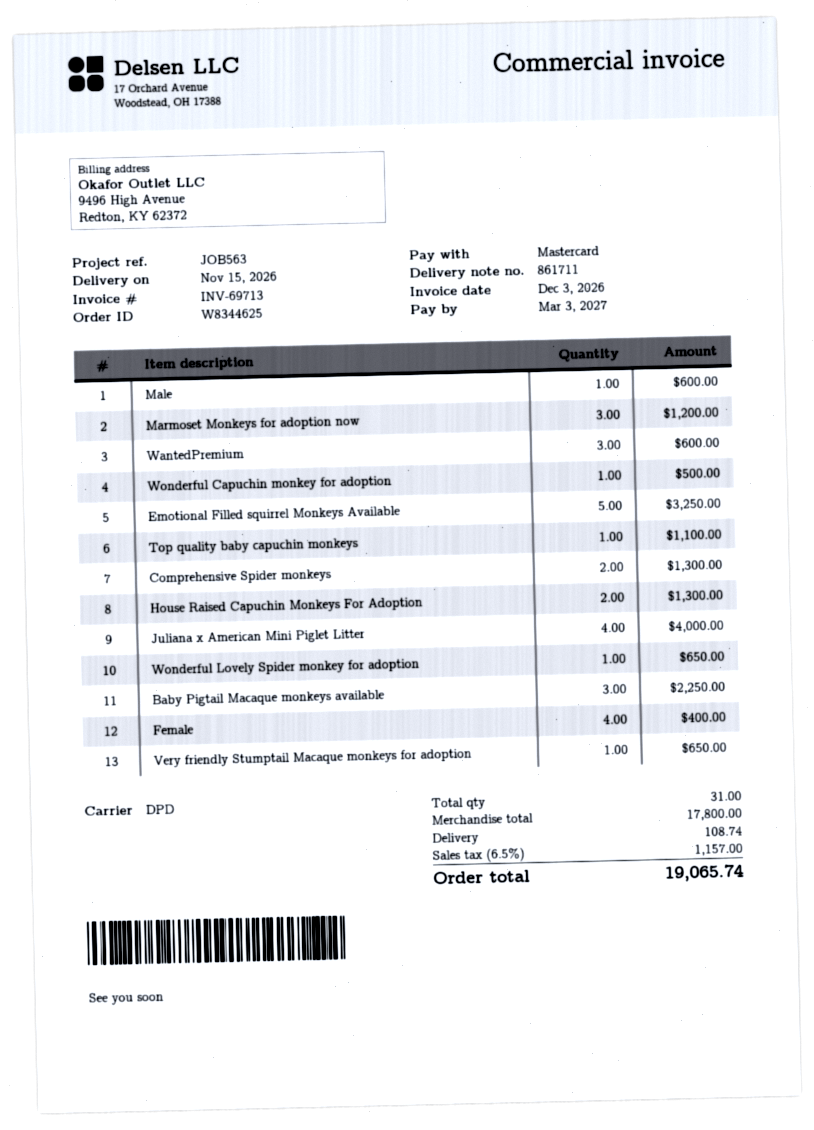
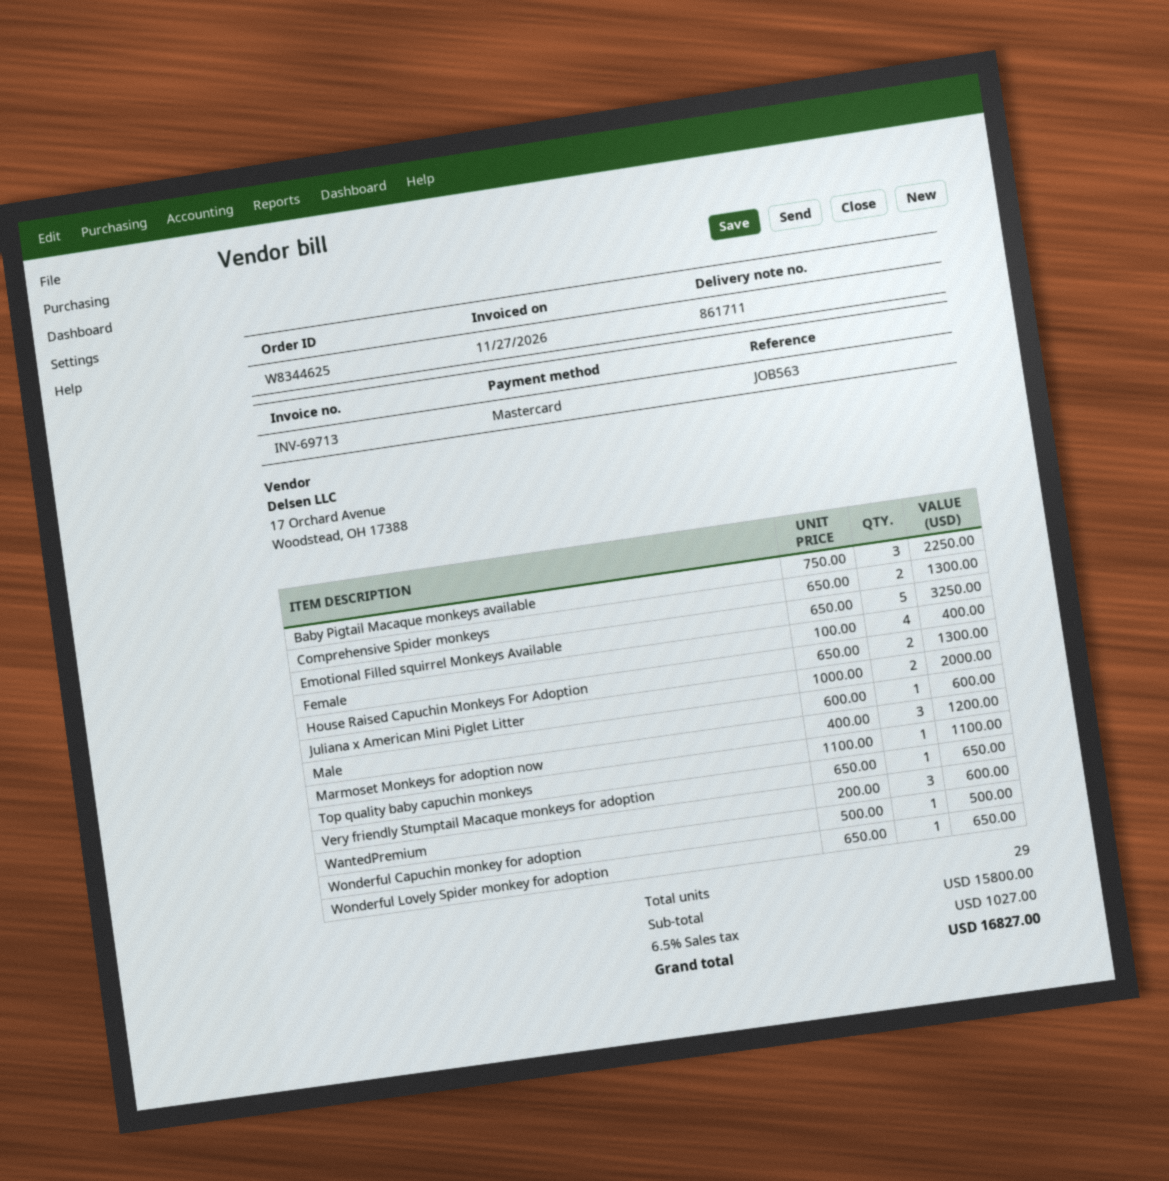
invoice date: 2026-12-03 -> 2026-11-27
Juliana x American Mini Piglet Litter: 4 for 4000.00 -> 2 for 2000.00
total quantity: 31 -> 29
subtotal: 17800.00 -> 15800.00
shipping: 108.74 -> none
tax: 6.5% = 1157.00 -> 6.5% = 1027.00
total: 19065.74 -> 16827.00

